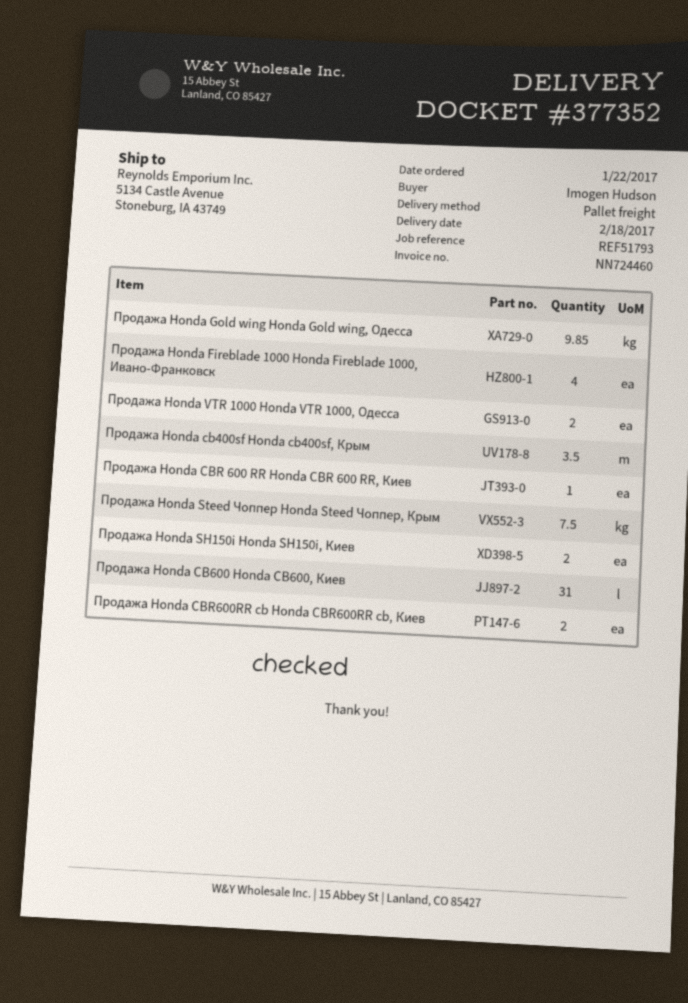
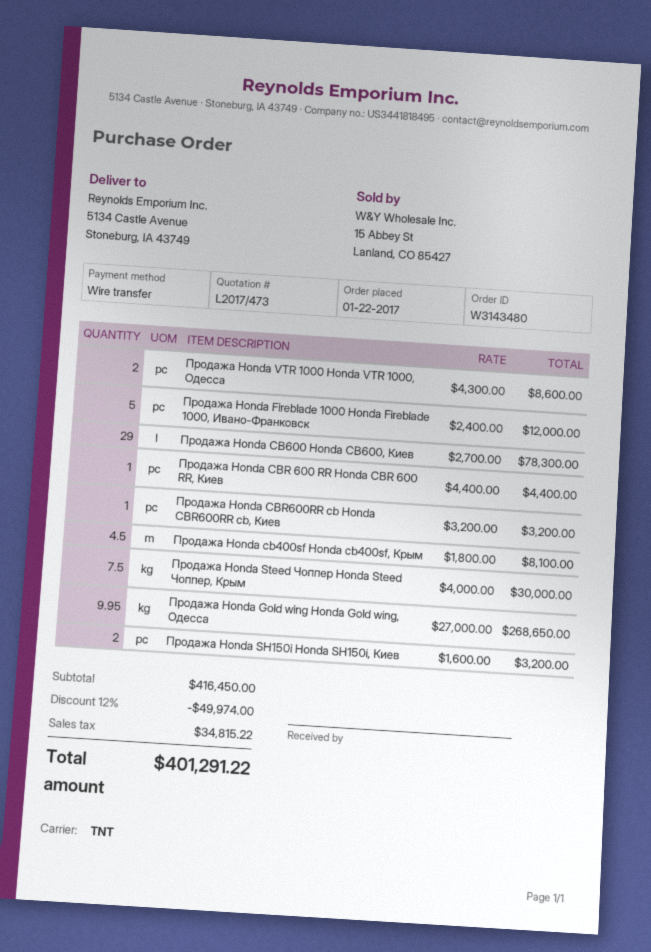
shipping method: pallet freight -> TNT
Продажа Honda Gold wing Honda Gold wing, Одесса: 9.85 -> 9.95
Продажа Honda Fireblade 1000 Honda Fireblade 1000, Ивано-Франковск: 4 -> 5
Продажа Honda cb400sf Honda cb400sf, Крым: 3.5 -> 4.5
Продажа Honda CB600 Honda CB600, Киев: 31 -> 29
Продажа Honda CBR600RR cb Honda CBR600RR cb, Киев: 2 -> 1

